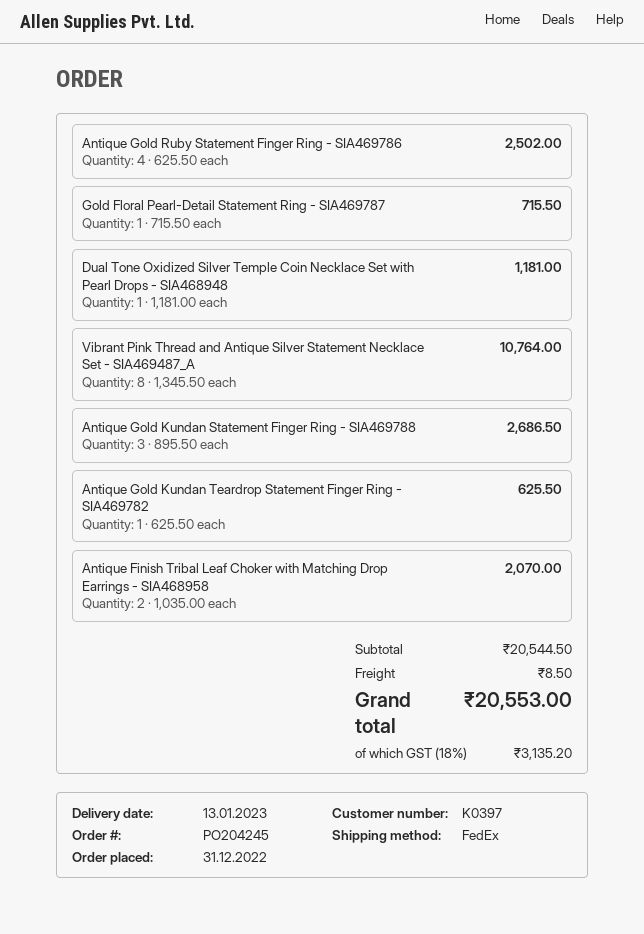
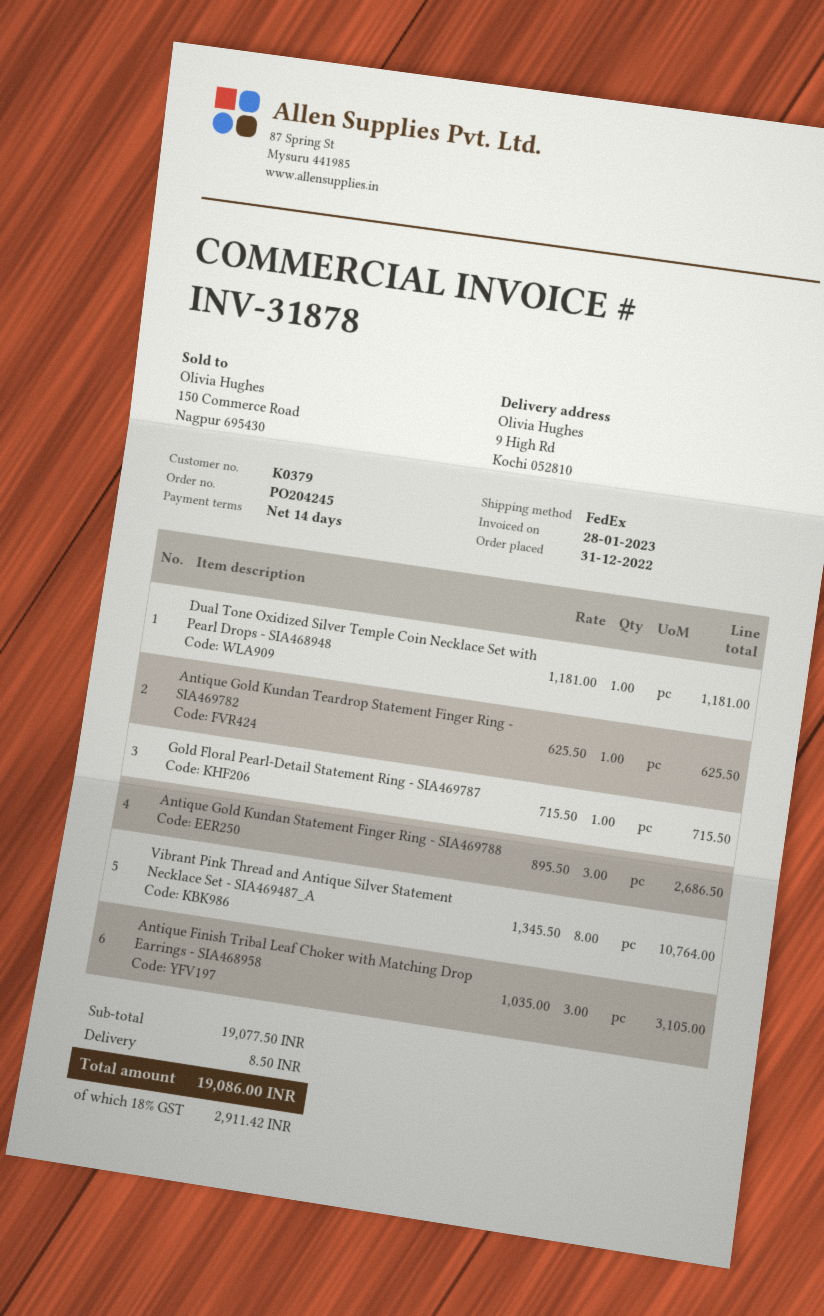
customer number: K0397 -> K0379
Antique Gold Ruby Statement Finger Ring - SIA469786: 4 x 625.50 = 2502.00 -> none
Antique Finish Tribal Leaf Choker with Matching Drop Earrings - SIA468958: 2 x 1035.00 = 2070.00 -> 3 x 1035.00 = 3105.00
subtotal: 20544.50 -> 19077.50
tax: 18% = 3135.20 -> 18% = 2911.42
total: 20553.00 -> 19086.00

